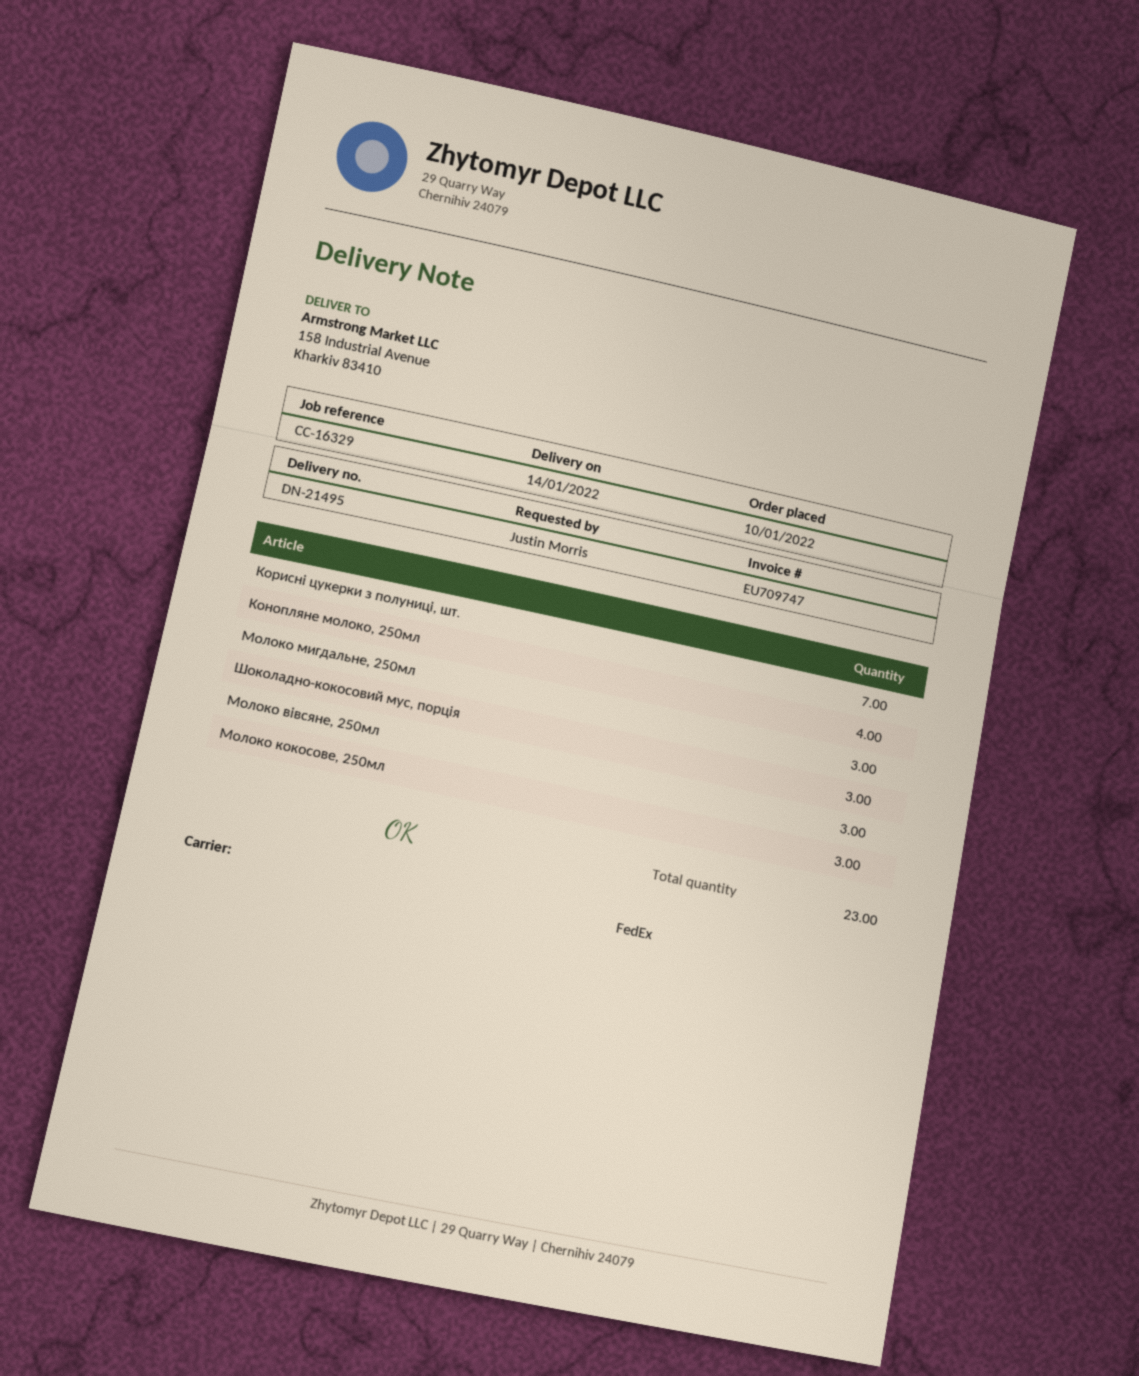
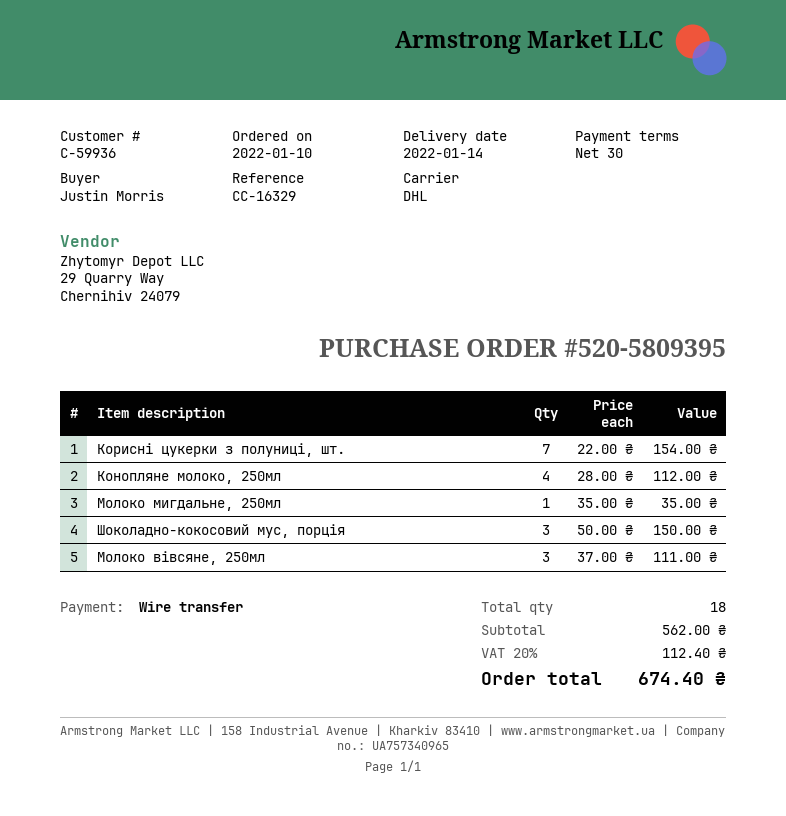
shipping method: FedEx -> DHL
Молоко мигдальне, 250мл: 3 -> 1
Молоко кокосове, 250мл: 3 -> none
total quantity: 23 -> 18

